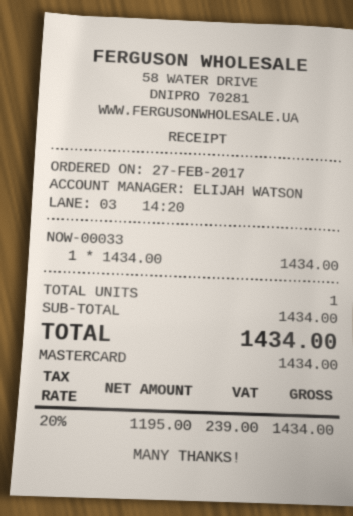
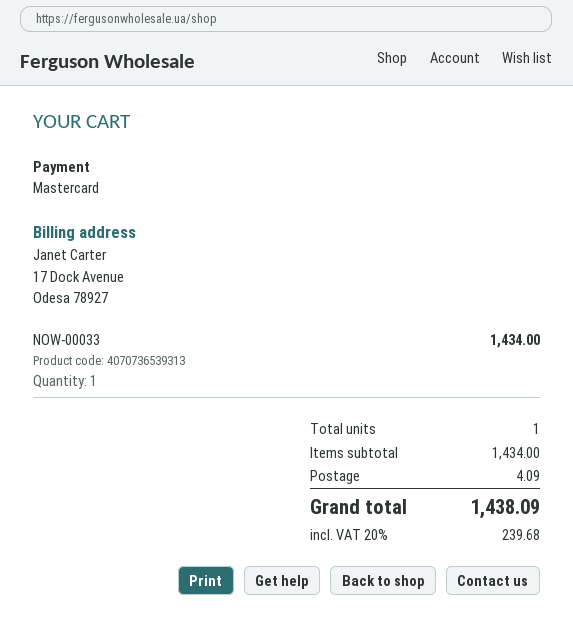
shipping: none -> 4.09
tax: 20% = 239.00 -> 20% = 239.68
total: 1434.00 -> 1438.09

